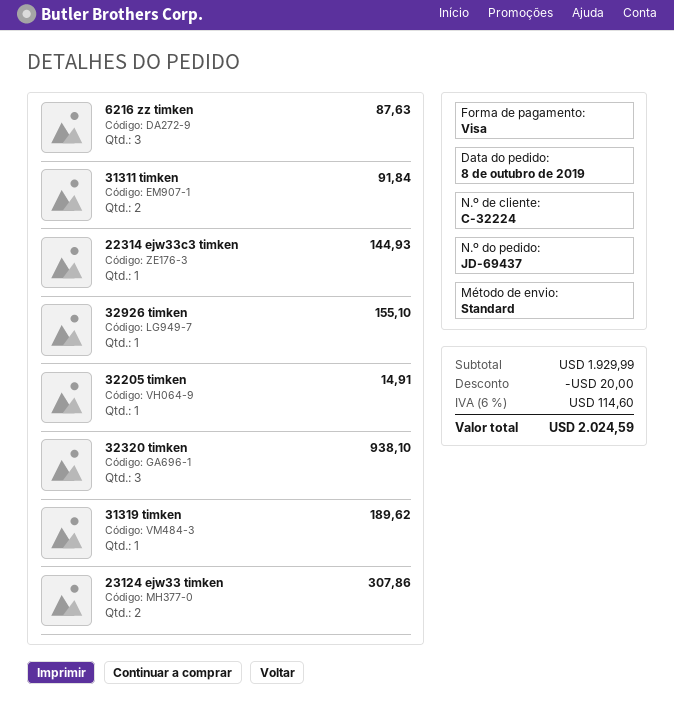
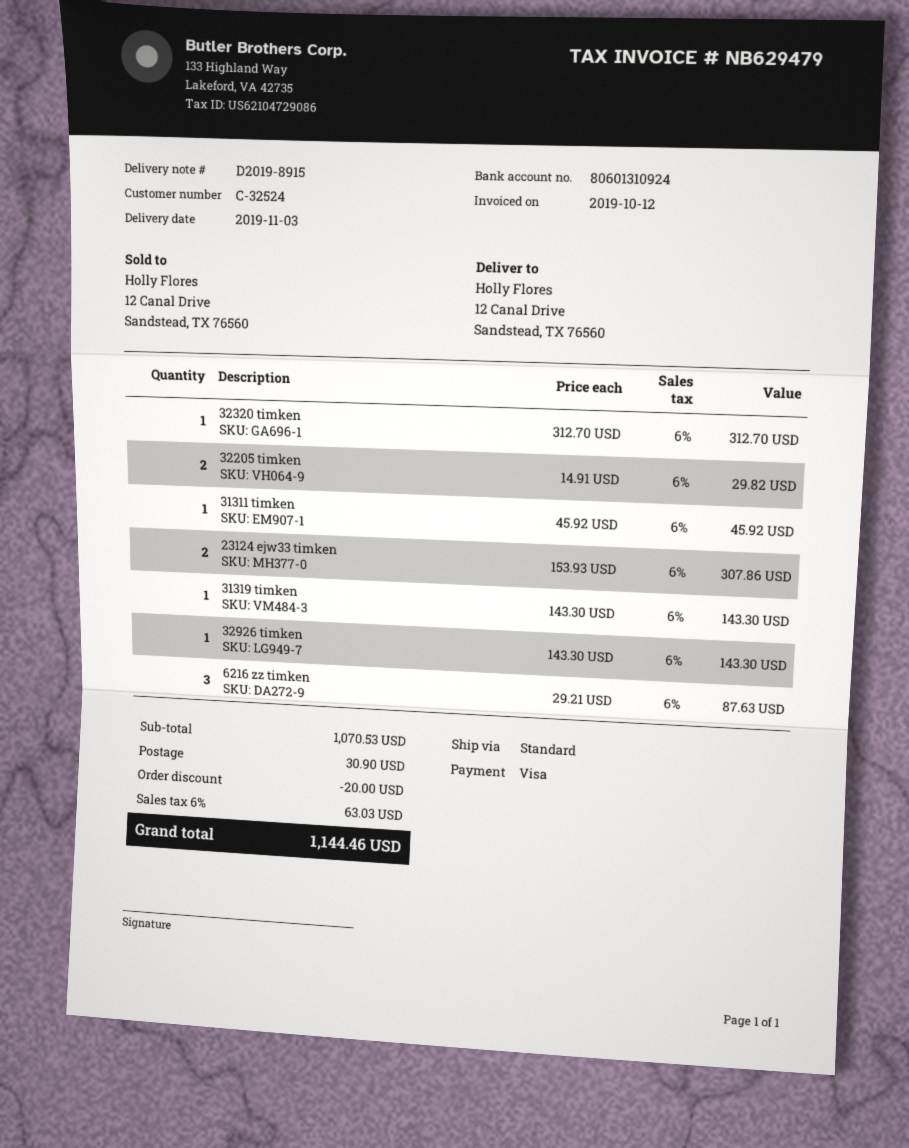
customer number: C-32224 -> C-32524
31311 timken: 2 for 91.84 -> 1 for 45.92
22314 ejw33c3 timken: 1 for 144.93 -> none
32926 timken: 1 for 155.10 -> 1 for 143.30
32205 timken: 1 for 14.91 -> 2 for 29.82
32320 timken: 3 for 938.10 -> 1 for 312.70
31319 timken: 1 for 189.62 -> 1 for 143.30
subtotal: 1929.99 -> 1070.53
shipping: none -> 30.90
tax: 6% = 114.60 -> 6% = 63.03
total: 2024.59 -> 1144.46

